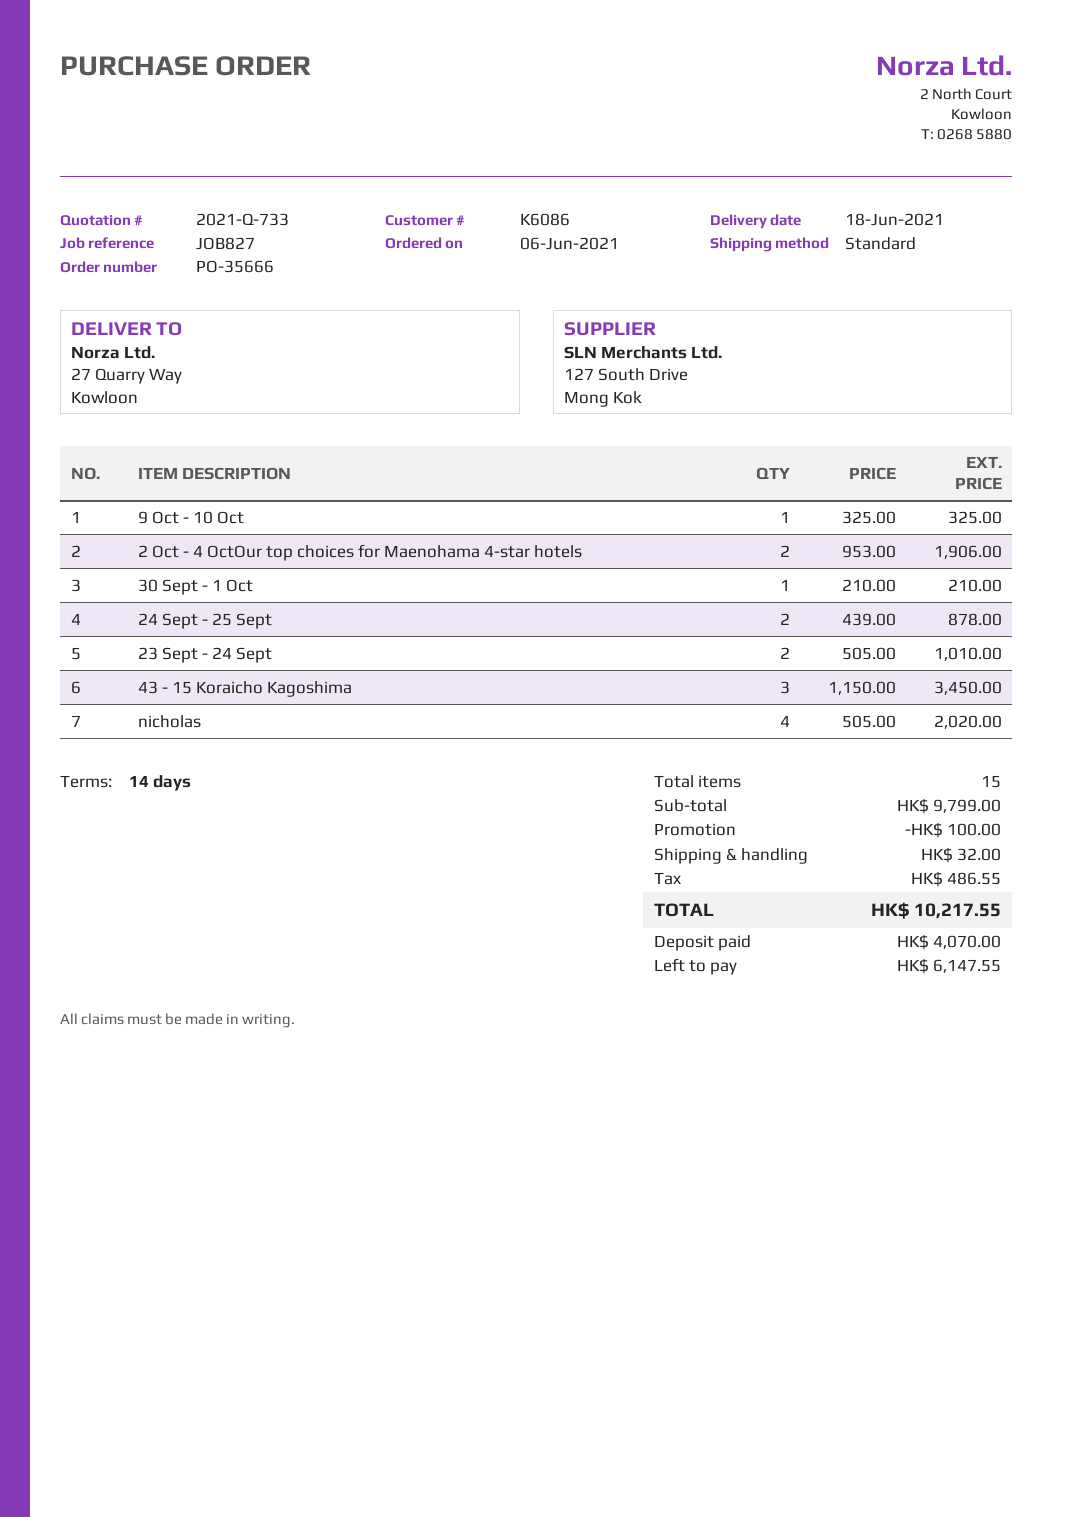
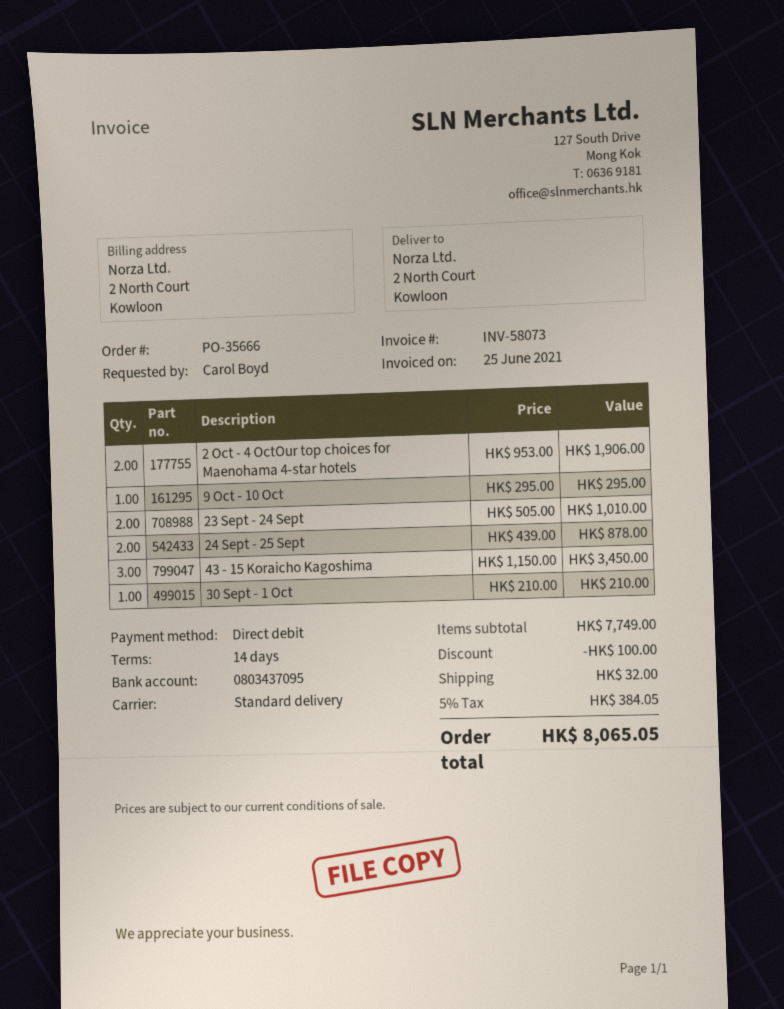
ship to: 27 Quarry Way, Kowloon -> 2 North Court, Kowloon
9 Oct - 10 Oct: 1 x 325.00 = 325.00 -> 1 x 295.00 = 295.00
nicholas: 4 x 505.00 = 2020.00 -> none
subtotal: 9799.00 -> 7749.00
tax: 486.55 -> 384.05
total: 10217.55 -> 8065.05

